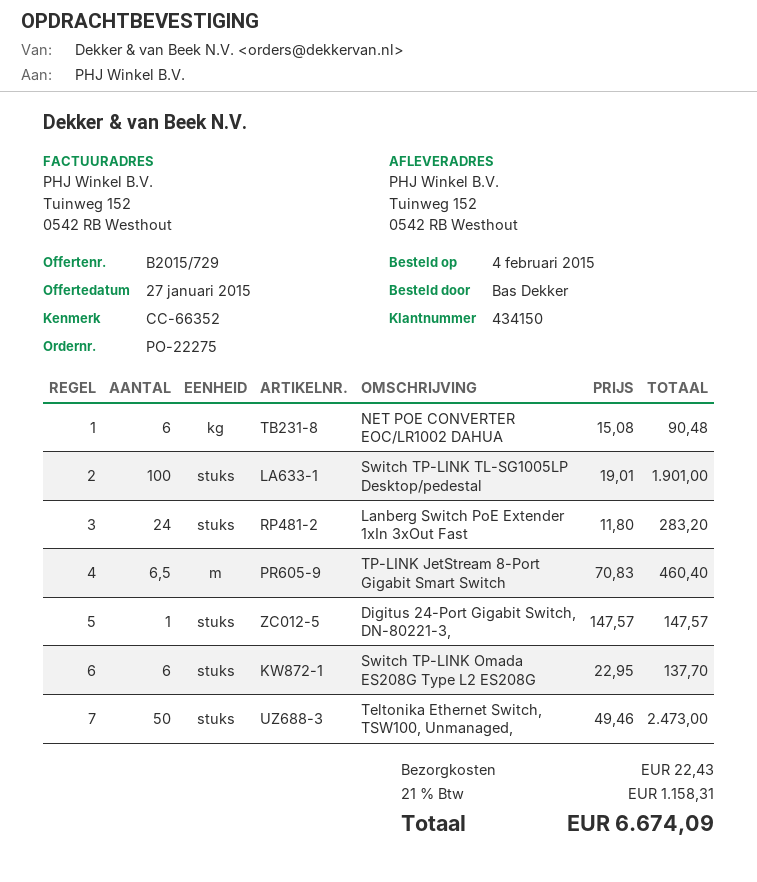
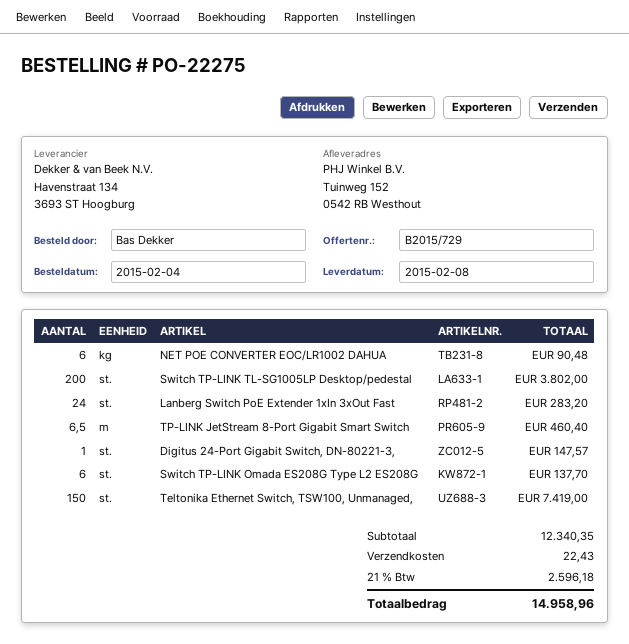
Switch TP-LINK TL-SG1005LP Desktop/pedestal: 100 for 1901.00 -> 200 for 3802.00
Teltonika Ethernet Switch, TSW100, Unmanaged,: 50 for 2473.00 -> 150 for 7419.00
tax: 21% = 1158.31 -> 21% = 2596.18
total: 6674.09 -> 14958.96

